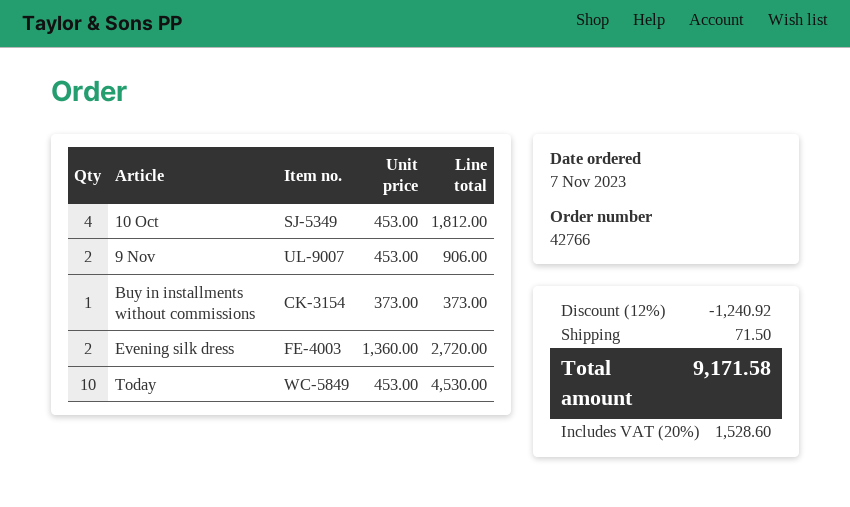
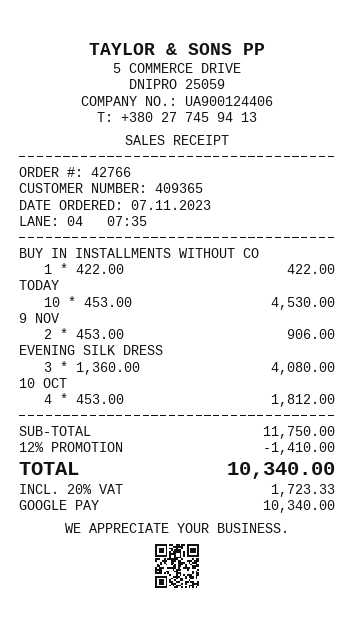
Buy in installments without commissions: 1 x 373.00 = 373.00 -> 1 x 422.00 = 422.00
Evening silk dress: 2 x 1360.00 = 2720.00 -> 3 x 1360.00 = 4080.00
discount: 12% = 1240.92 -> 12% = 1410.00
shipping: 71.50 -> none
tax: 20% = 1528.60 -> 20% = 1723.33
total: 9171.58 -> 10340.00

